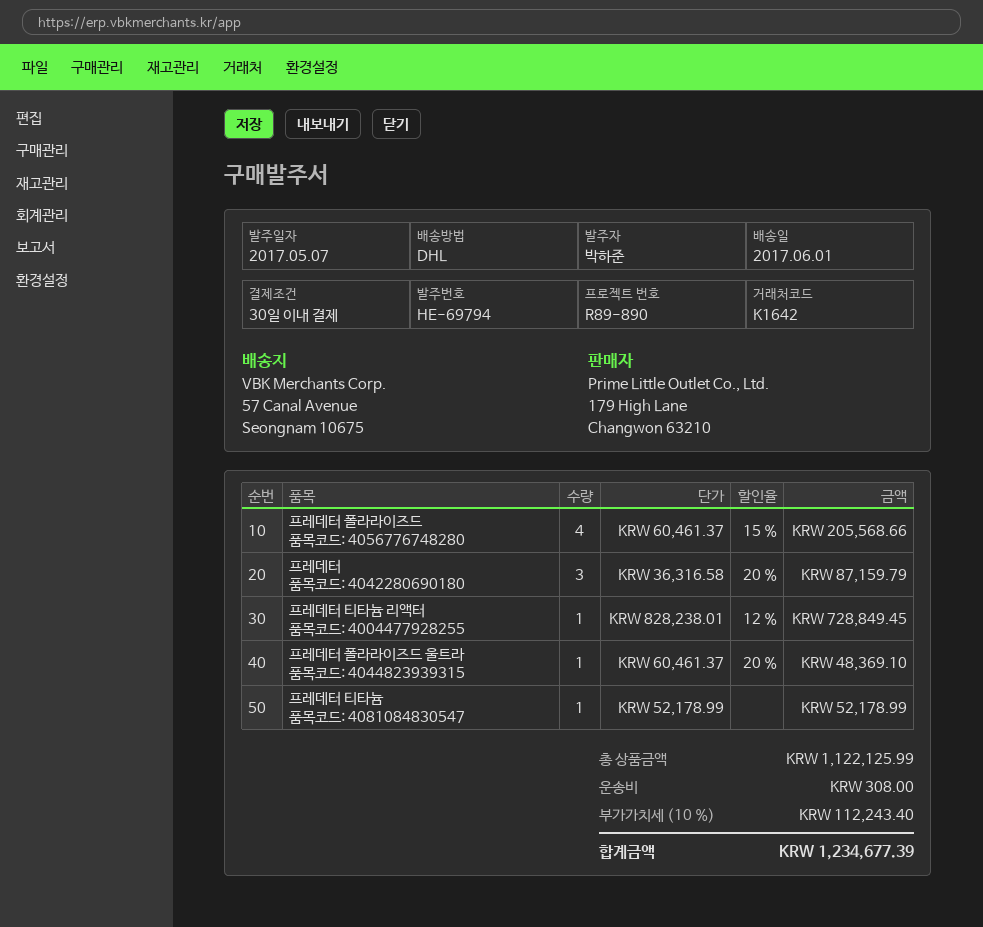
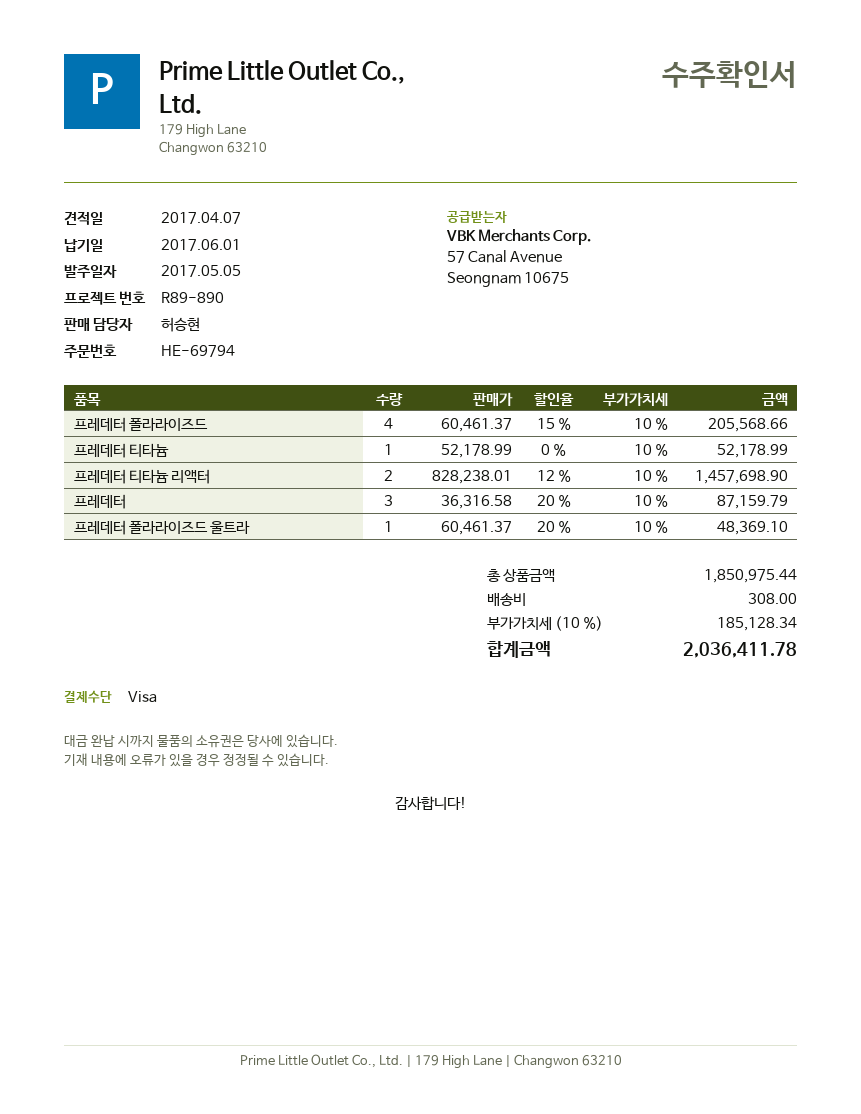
order date: 2017-05-07 -> 2017-05-05
프레데터 티타늄 리액터: 1 x 828238.01 - 12% = 728849.45 -> 2 x 828238.01 - 12% = 1457698.90
subtotal: 1122125.99 -> 1850975.44
tax: 10% = 112243.40 -> 10% = 185128.34
total: 1234677.39 -> 2036411.78

